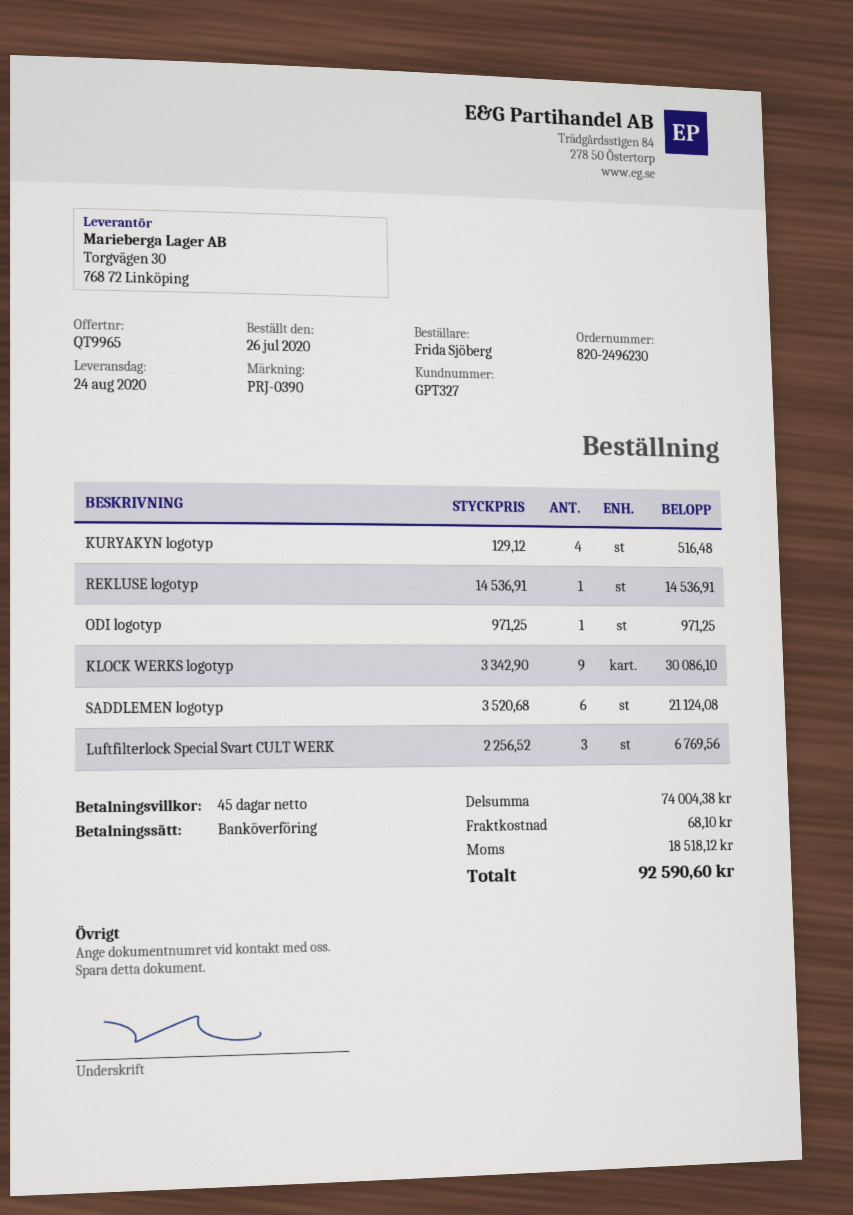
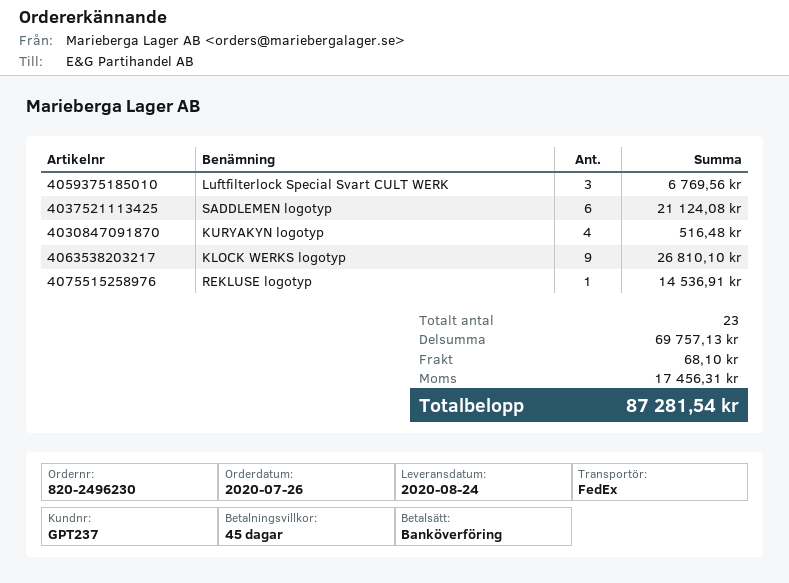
customer number: GPT327 -> GPT237
ODI logotyp: 1 for 971.25 -> none
KLOCK WERKS logotyp: 9 for 30086.10 -> 9 for 26810.10
subtotal: 74004.38 -> 69757.13
tax: 18518.12 -> 17456.31
total: 92590.60 -> 87281.54

